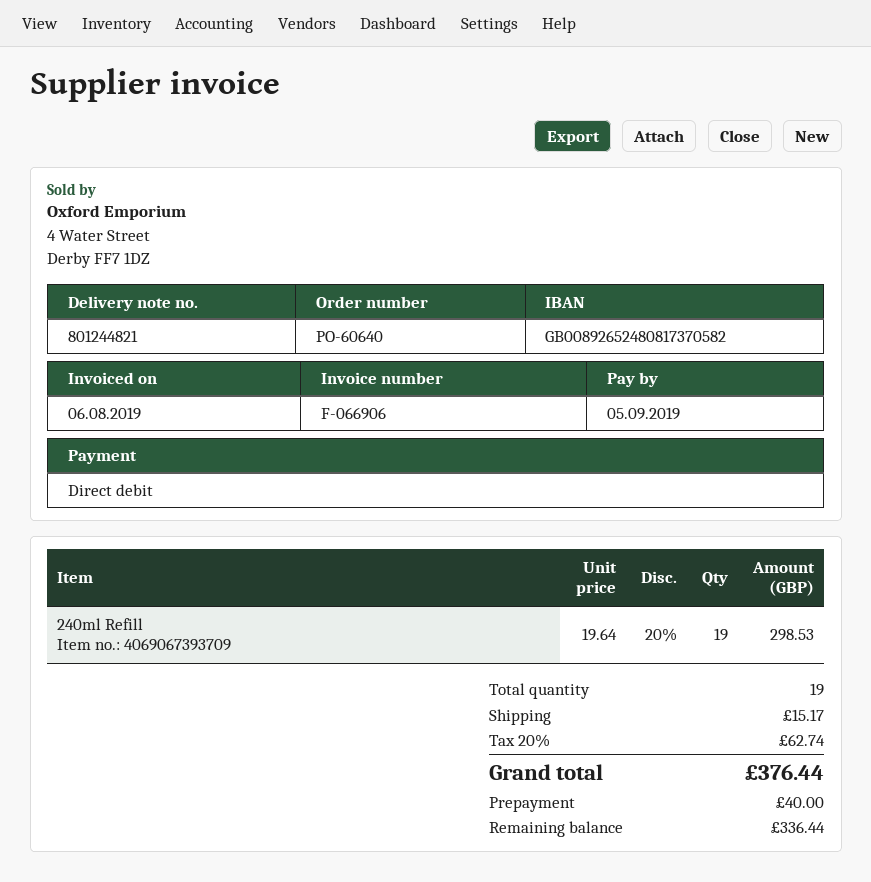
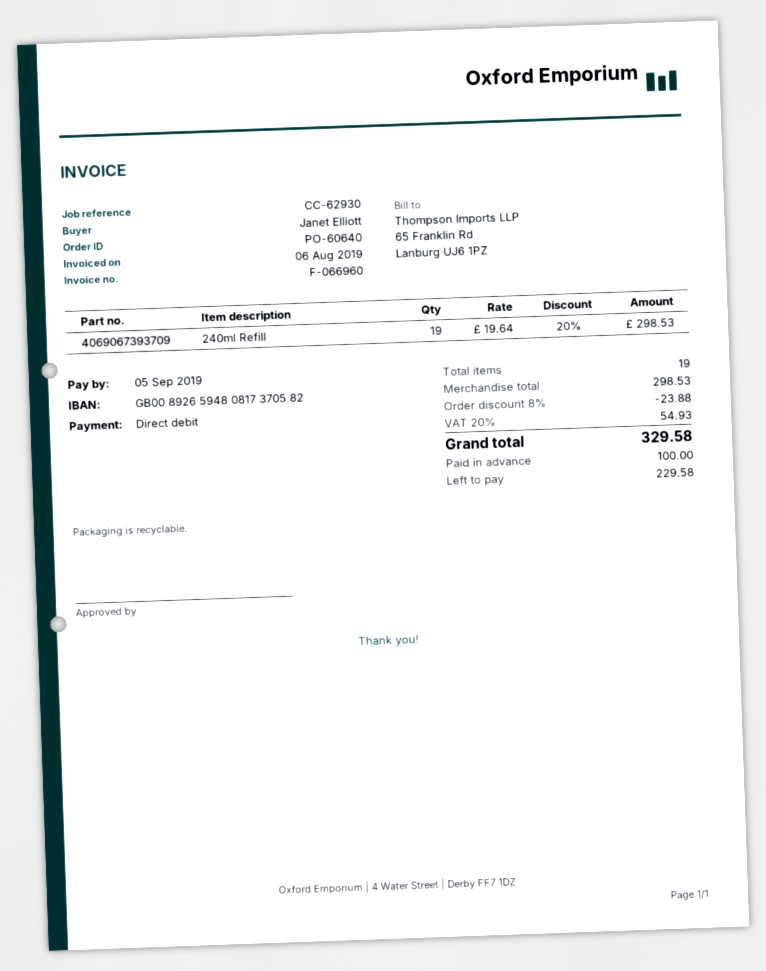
invoice number: F-066906 -> F-066960
bank account: GB00892652480817370582 -> GB00892659480817370582
discount: none -> 8% = 23.88
shipping: 15.17 -> none
tax: 20% = 62.74 -> 20% = 54.93
total: 376.44 -> 329.58
deposit: 40.00 -> 100.00
balance: 336.44 -> 229.58

